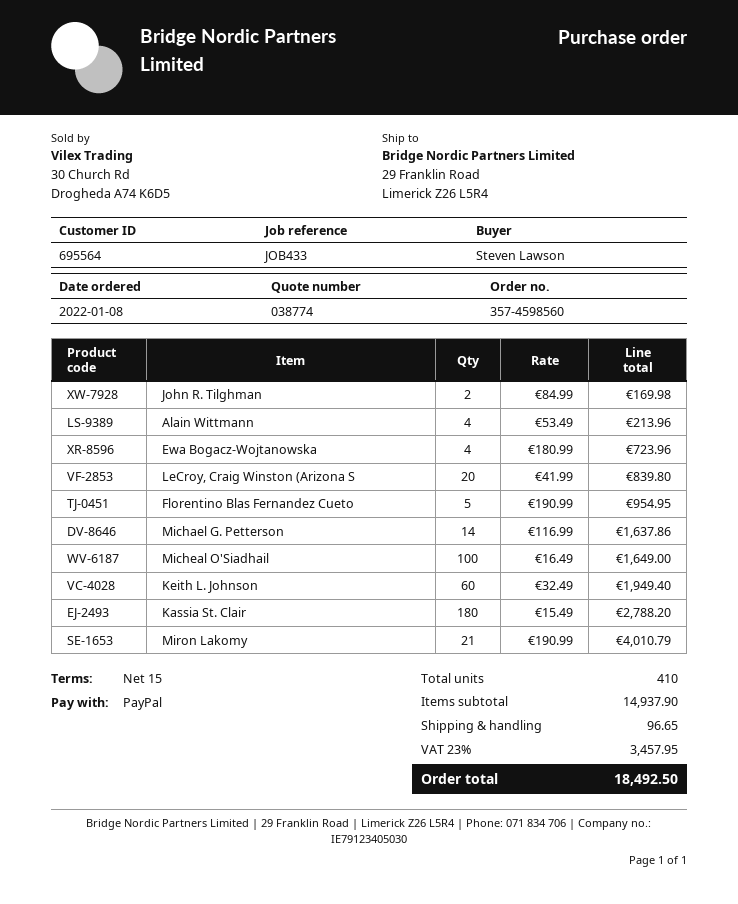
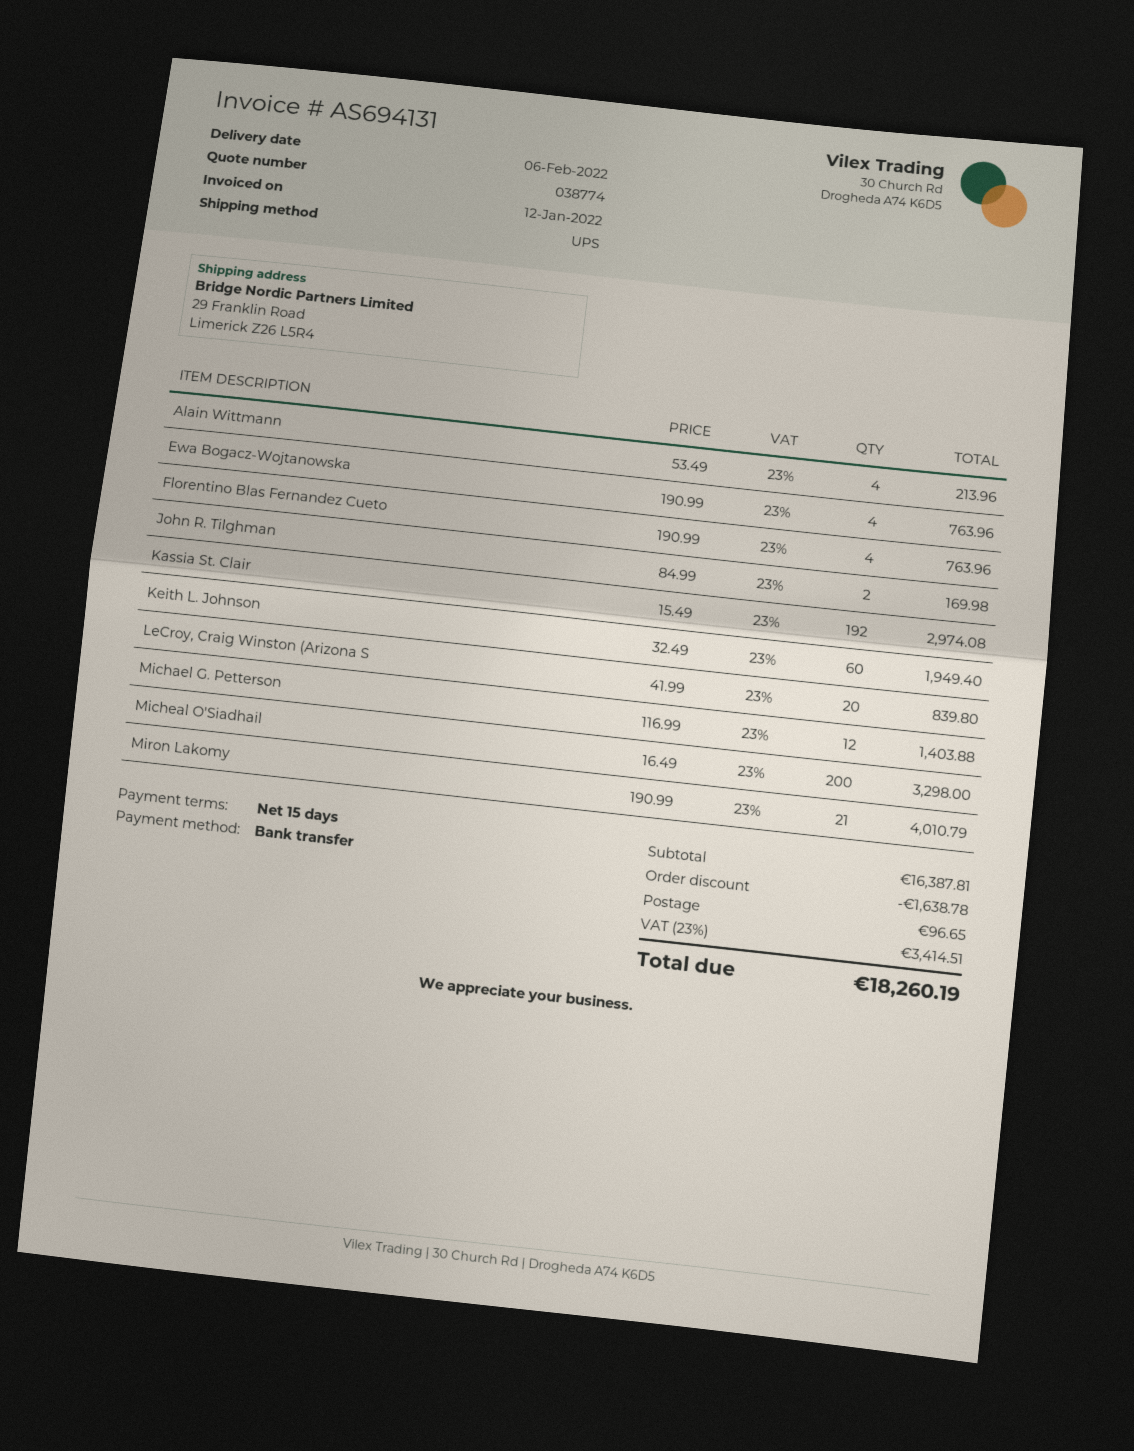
payment method: PayPal -> bank transfer
Ewa Bogacz-Wojtanowska: 4 x 180.99 = 723.96 -> 4 x 190.99 = 763.96
Florentino Blas Fernandez Cueto: 5 x 190.99 = 954.95 -> 4 x 190.99 = 763.96
Michael G. Petterson: 14 x 116.99 = 1637.86 -> 12 x 116.99 = 1403.88
Micheal O'Siadhail: 100 x 16.49 = 1649.00 -> 200 x 16.49 = 3298.00
Kassia St. Clair: 180 x 15.49 = 2788.20 -> 192 x 15.49 = 2974.08
subtotal: 14937.90 -> 16387.81
discount: none -> 1638.78
tax: 23% = 3457.95 -> 23% = 3414.51
total: 18492.50 -> 18260.19

